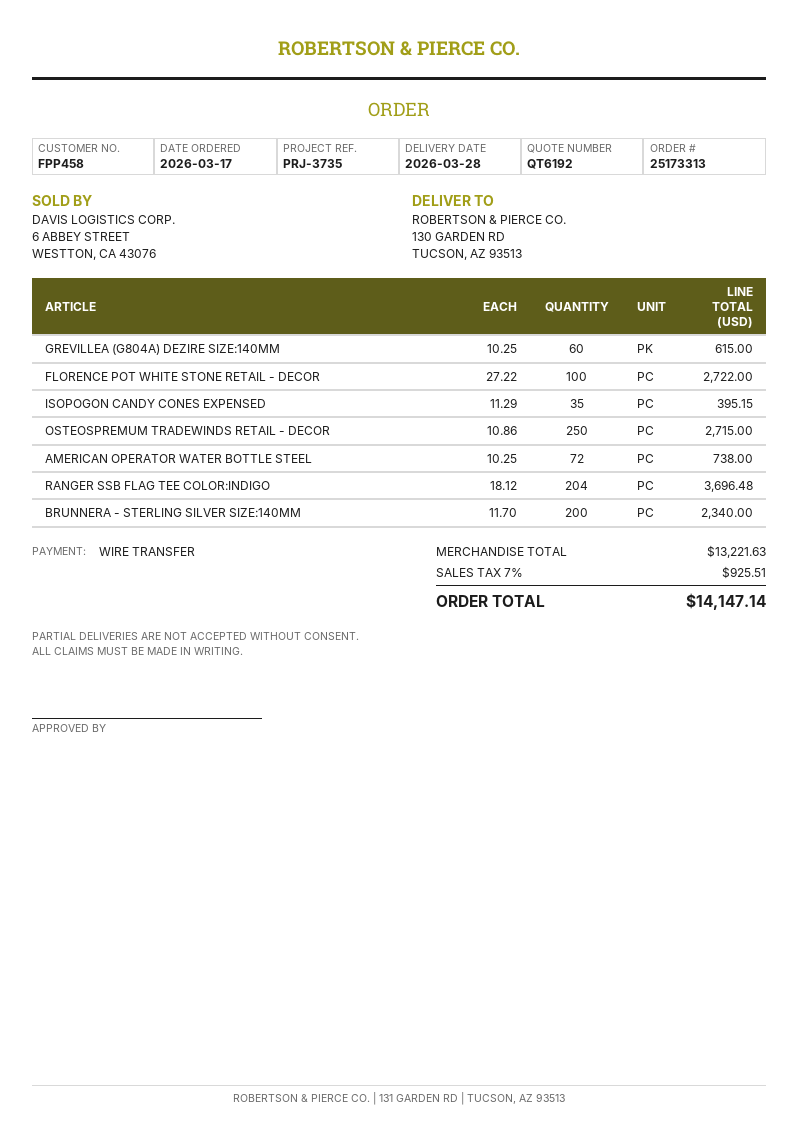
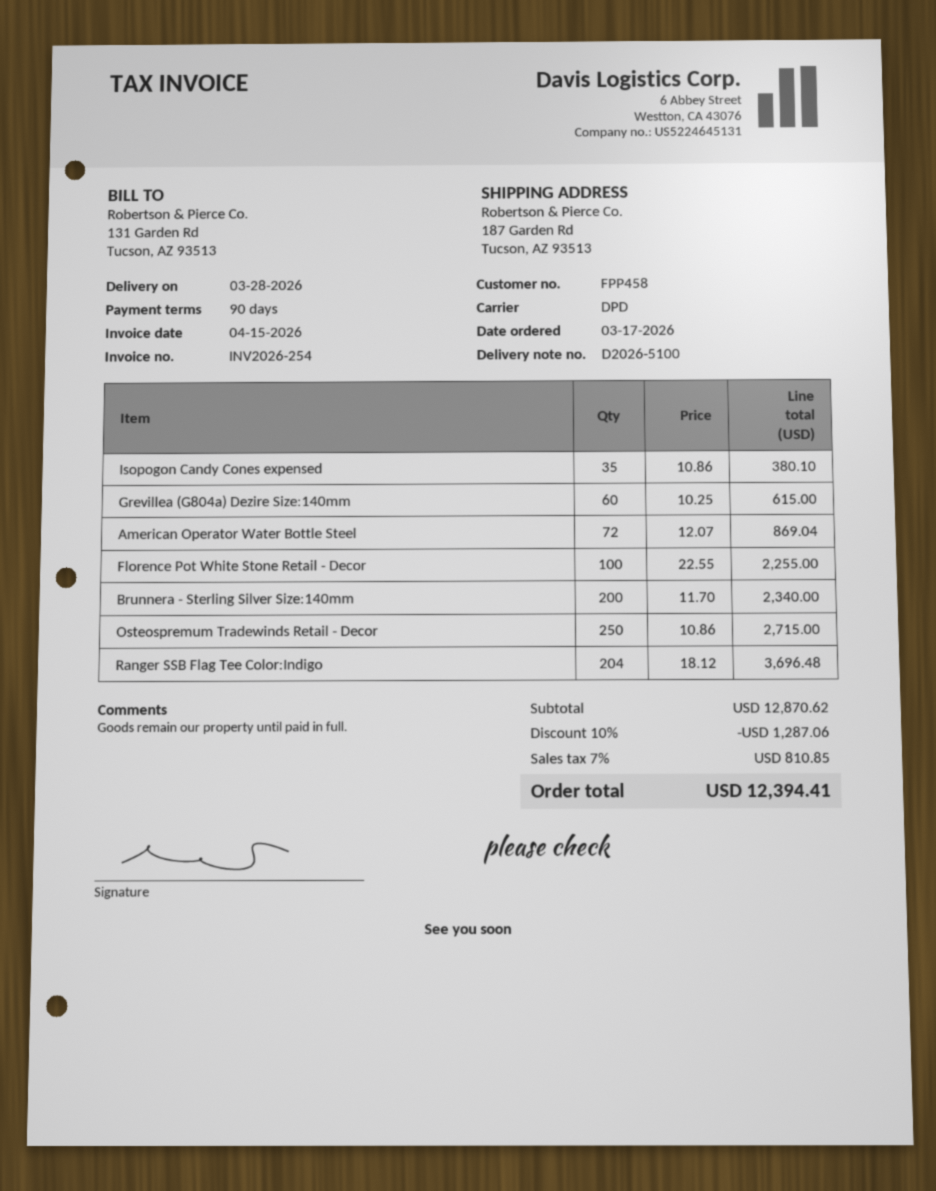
ship to: 130 GARDEN RD, TUCSON, AZ 93513 -> 187 Garden Rd, Tucson, AZ 93513
FLORENCE POT WHITE STONE RETAIL - DECOR: 100 x 27.22 = 2722.00 -> 100 x 22.55 = 2255.00
ISOPOGON CANDY CONES EXPENSED: 35 x 11.29 = 395.15 -> 35 x 10.86 = 380.10
AMERICAN OPERATOR WATER BOTTLE STEEL: 72 x 10.25 = 738.00 -> 72 x 12.07 = 869.04
subtotal: 13221.63 -> 12870.62
discount: none -> 10% = 1287.06
tax: 7% = 925.51 -> 7% = 810.85
total: 14147.14 -> 12394.41

